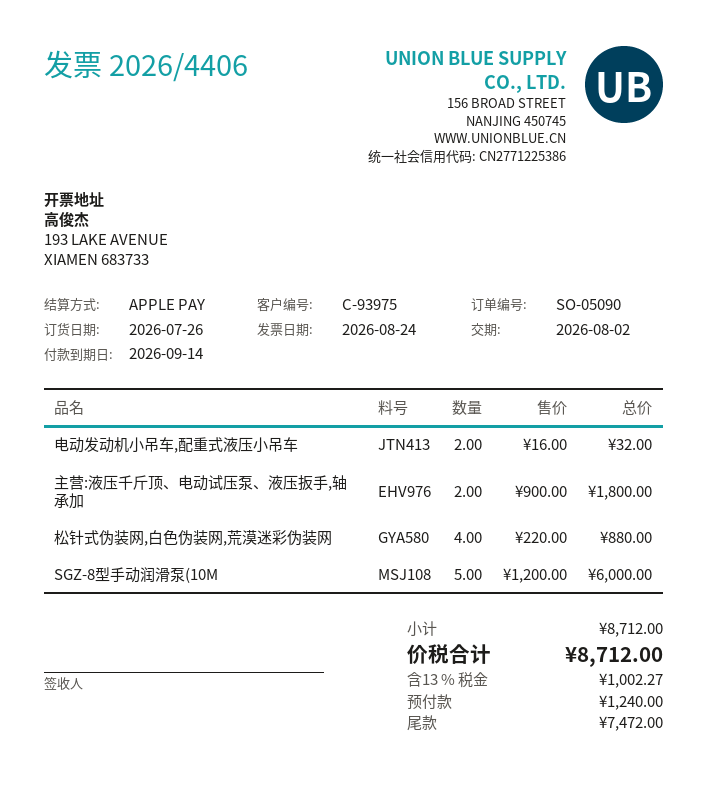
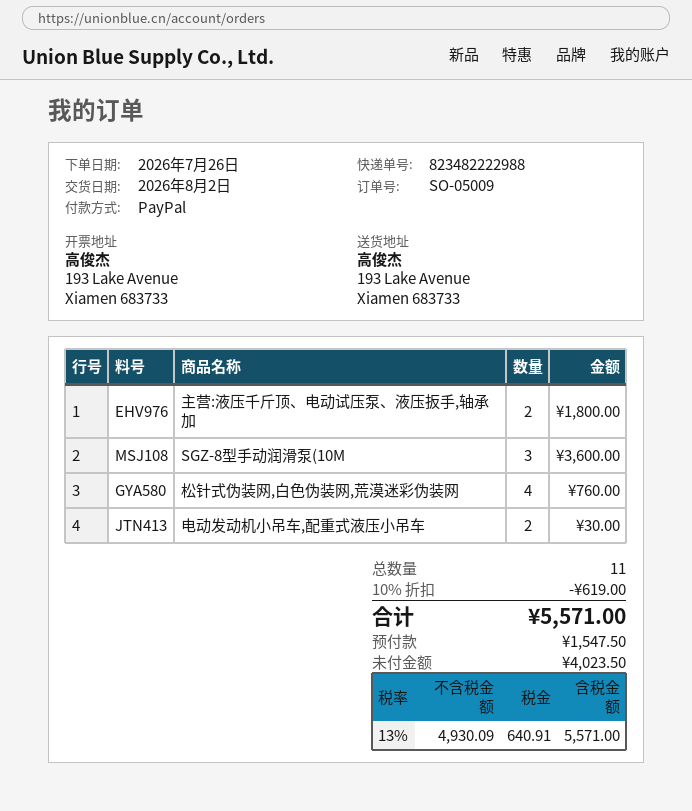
order number: SO-05090 -> SO-05009
payment method: Apple Pay -> PayPal
电动发动机小吊车,配重式液压小吊车: 2 for 32.00 -> 2 for 30.00
松针式伪装网,白色伪装网,荒漠迷彩伪装网: 4 for 880.00 -> 4 for 760.00
SGZ-8型手动润滑泵(10M: 5 for 6000.00 -> 3 for 3600.00
discount: none -> 10% = 619.00
tax: 13% = 1002.27 -> 13% = 640.91
total: 8712.00 -> 5571.00
deposit: 1240.00 -> 1547.50
balance: 7472.00 -> 4023.50

